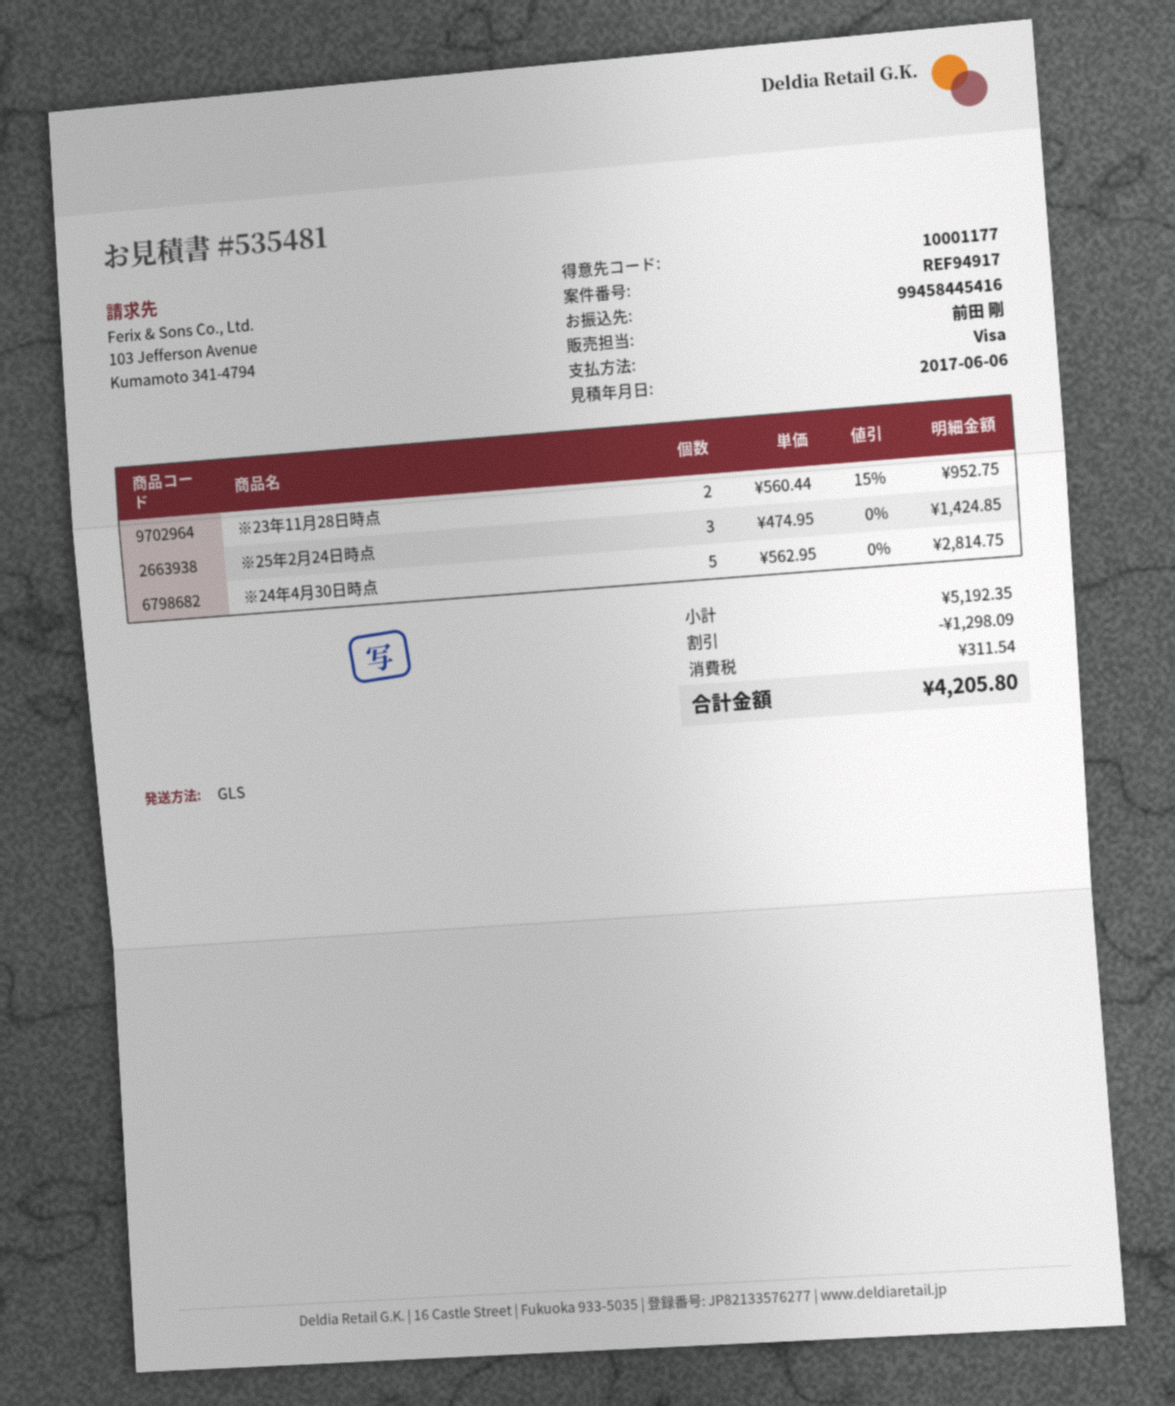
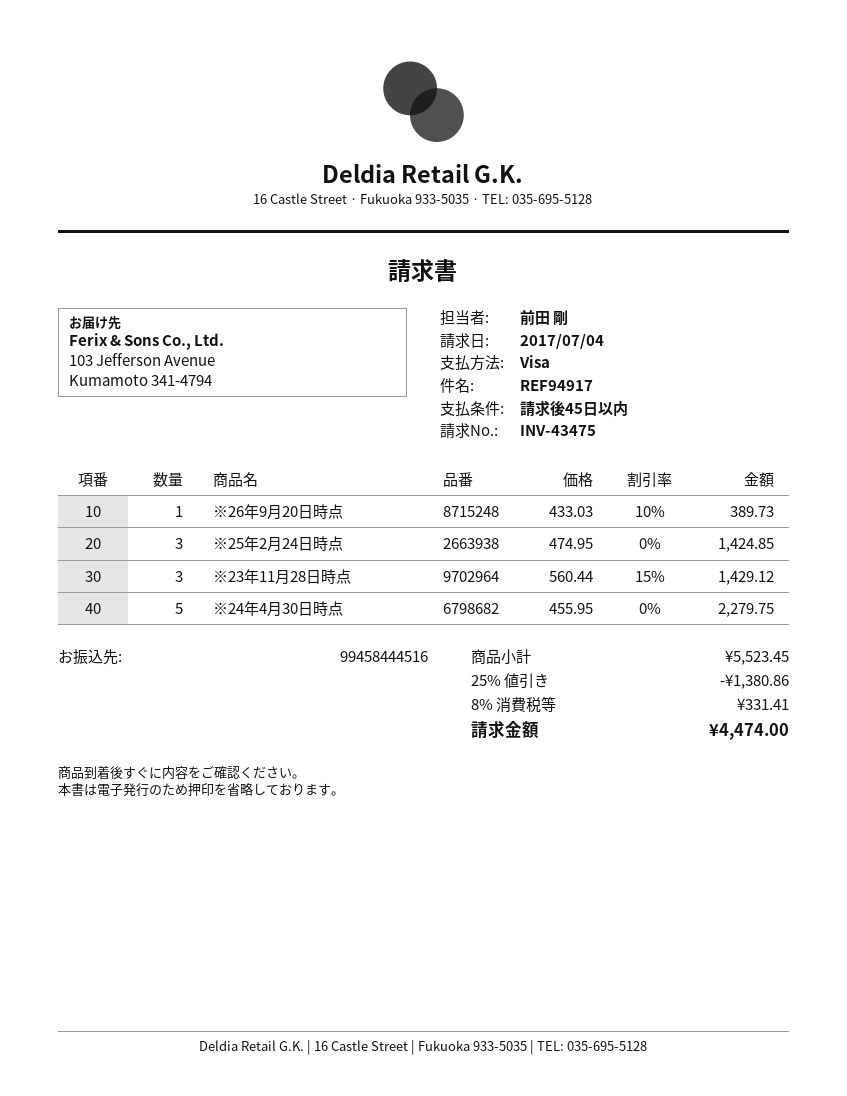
bank account: 99458445416 -> 99458444516
※23年11月28日時点: 2 x 560.44 - 15% = 952.75 -> 3 x 560.44 - 15% = 1429.12
※24年4月30日時点: 5 x 562.95 = 2814.75 -> 5 x 455.95 = 2279.75
※26年9月20日時点: none -> 1 x 433.03 - 10% = 389.73
subtotal: 5192.35 -> 5523.45
discount: 1298.09 -> 1380.86
tax: 311.54 -> 331.41
total: 4205.80 -> 4474.00

